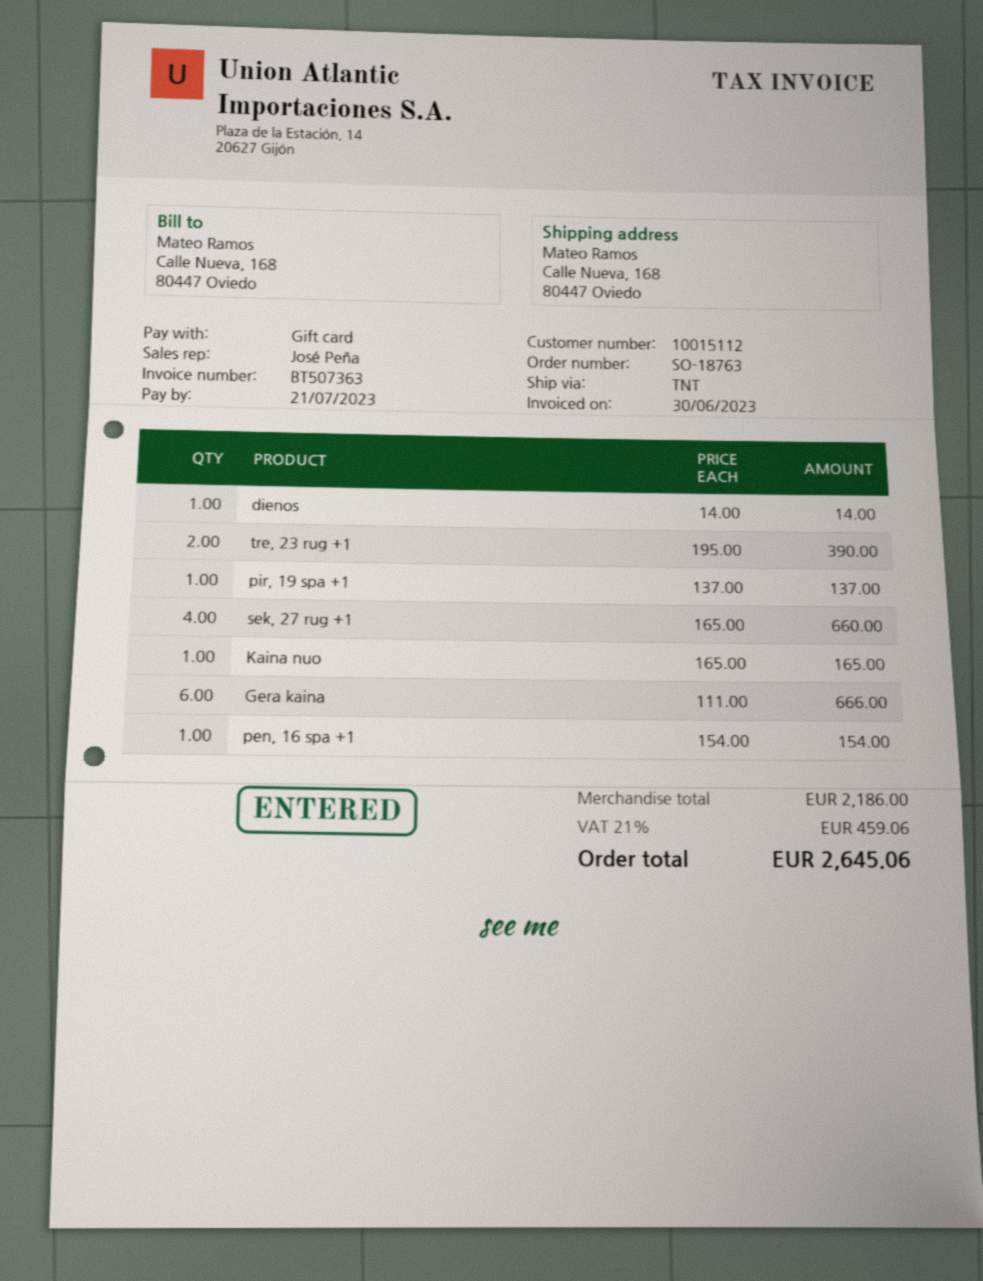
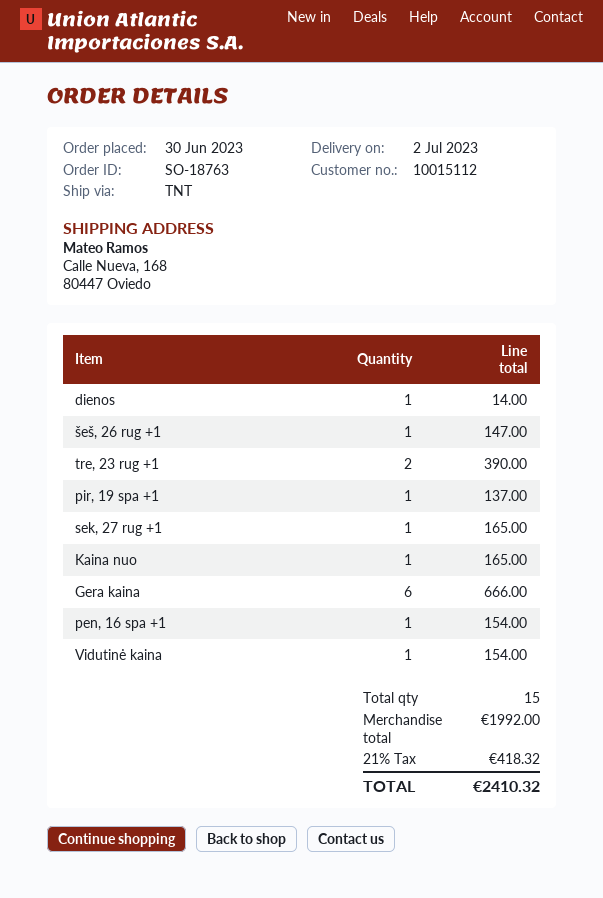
sek, 27 rug +1: 4 for 660.00 -> 1 for 165.00
šeš, 26 rug +1: none -> 1 for 147.00
Vidutinė kaina: none -> 1 for 154.00
subtotal: 2186.00 -> 1992.00
tax: 21% = 459.06 -> 21% = 418.32
total: 2645.06 -> 2410.32

